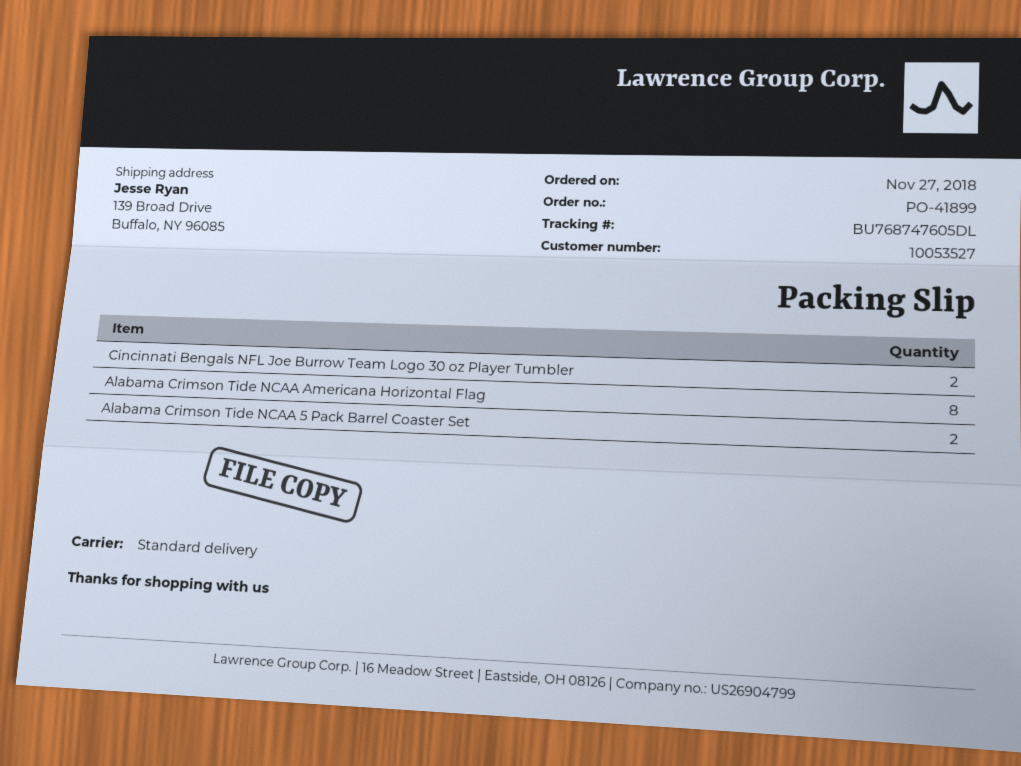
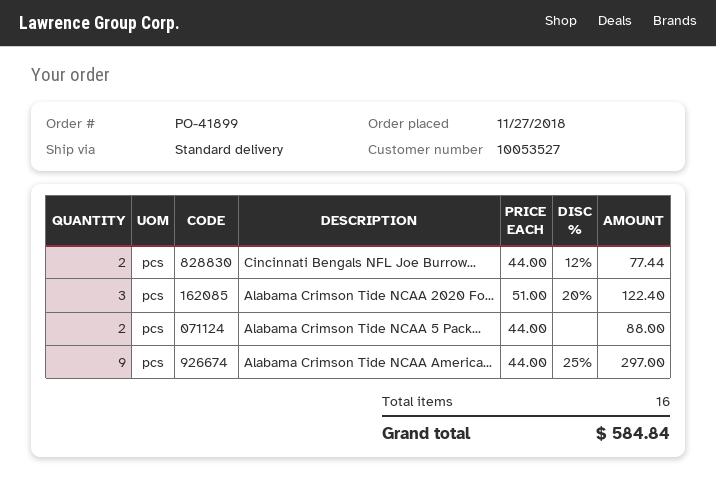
Alabama Crimson Tide NCAA Americana Horizontal Flag: 8 -> 9
Alabama Crimson Tide NCAA 2020 Fo...: none -> 3

